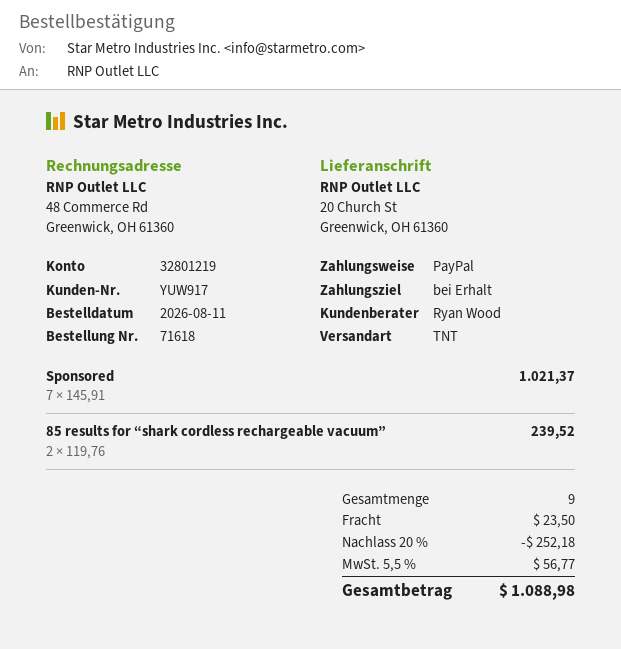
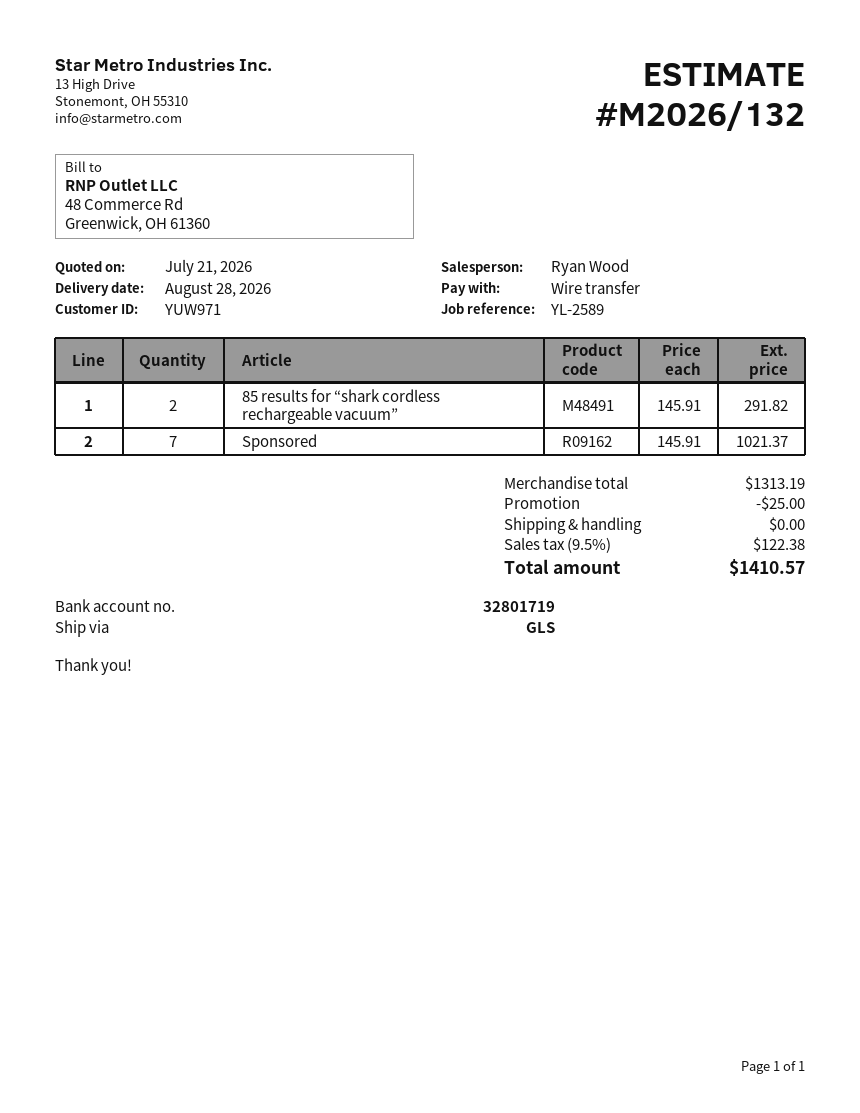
customer number: YUW917 -> YUW971
payment method: PayPal -> bank transfer
bank account: 32801219 -> 32801719
shipping method: TNT -> GLS
85 results for “shark cordless rechargeable vacuum”: 2 x 119.76 = 239.52 -> 2 x 145.91 = 291.82
discount: 252.18 -> 25.00
shipping: 23.50 -> 0.00
tax: 5.5% = 56.77 -> 9.5% = 122.38
total: 1088.98 -> 1410.57

